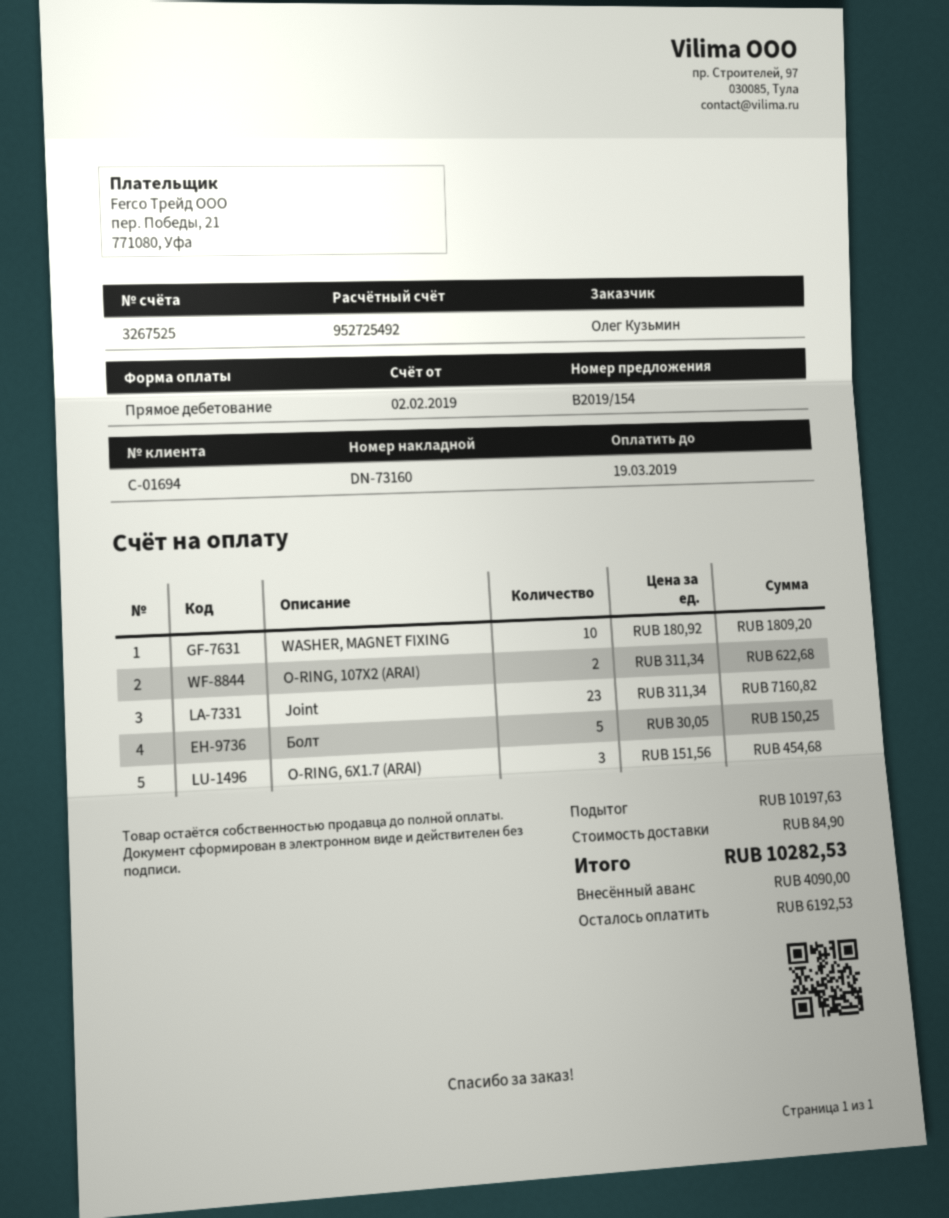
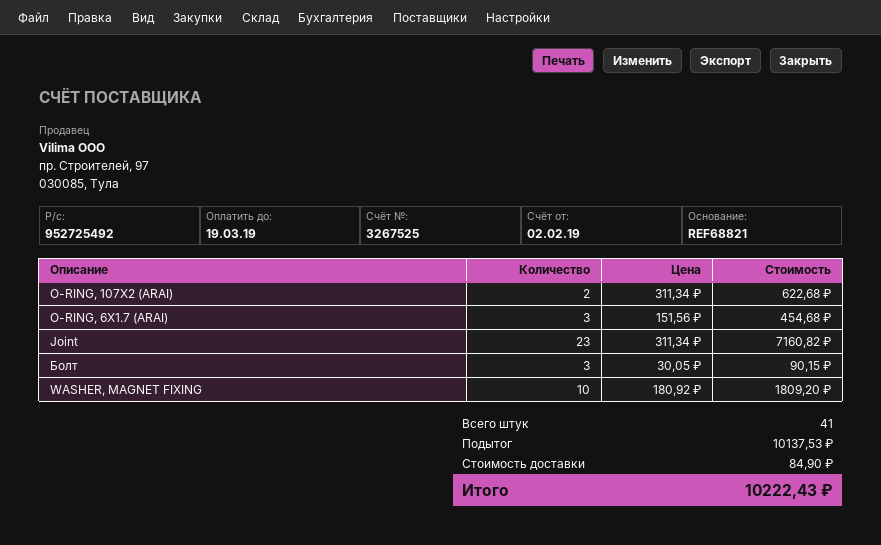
Болт: 5 x 30.05 = 150.25 -> 3 x 30.05 = 90.15
subtotal: 10197.63 -> 10137.53
total: 10282.53 -> 10222.43

